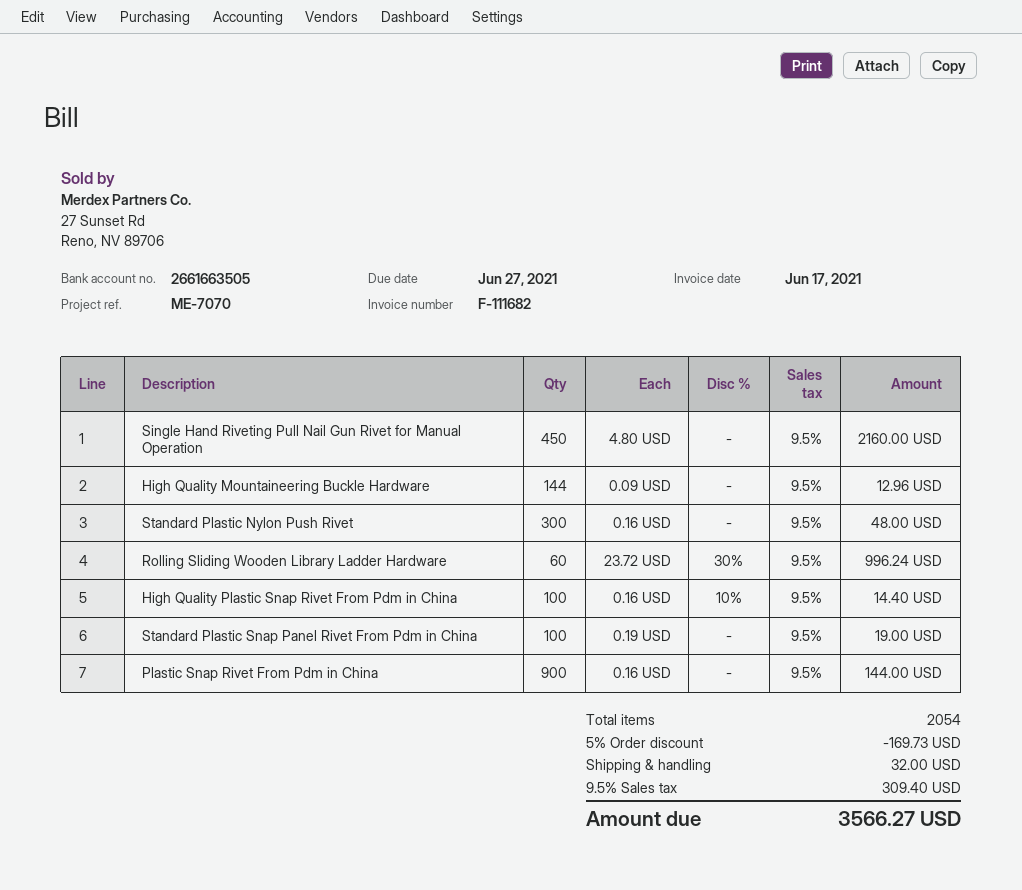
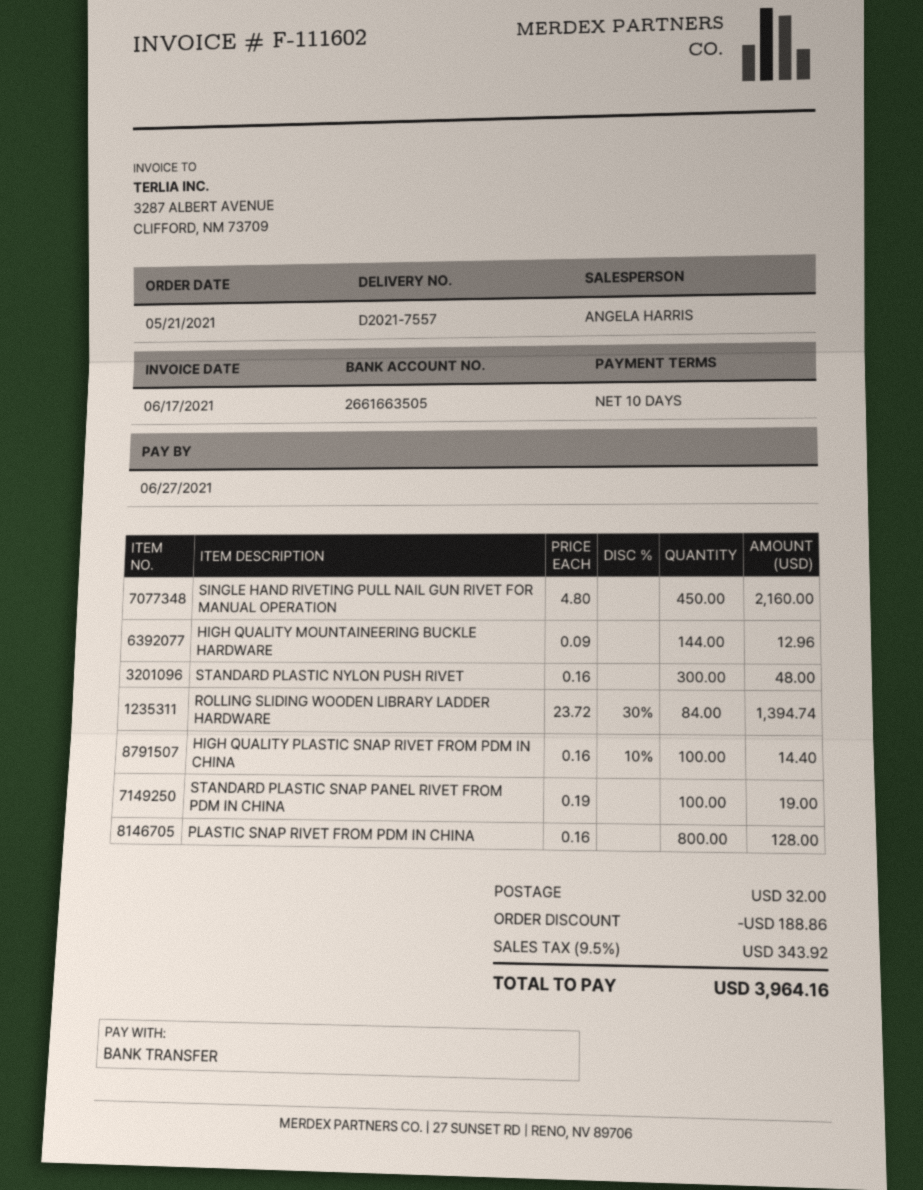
invoice number: F-111682 -> F-111602
Rolling Sliding Wooden Library Ladder Hardware: 60 x 23.72 - 30% = 996.24 -> 84 x 23.72 - 30% = 1394.74
Plastic Snap Rivet From Pdm in China: 900 x 0.16 = 144.00 -> 800 x 0.16 = 128.00
discount: 169.73 -> 188.86
tax: 9.5% = 309.40 -> 9.5% = 343.92
total: 3566.27 -> 3964.16

